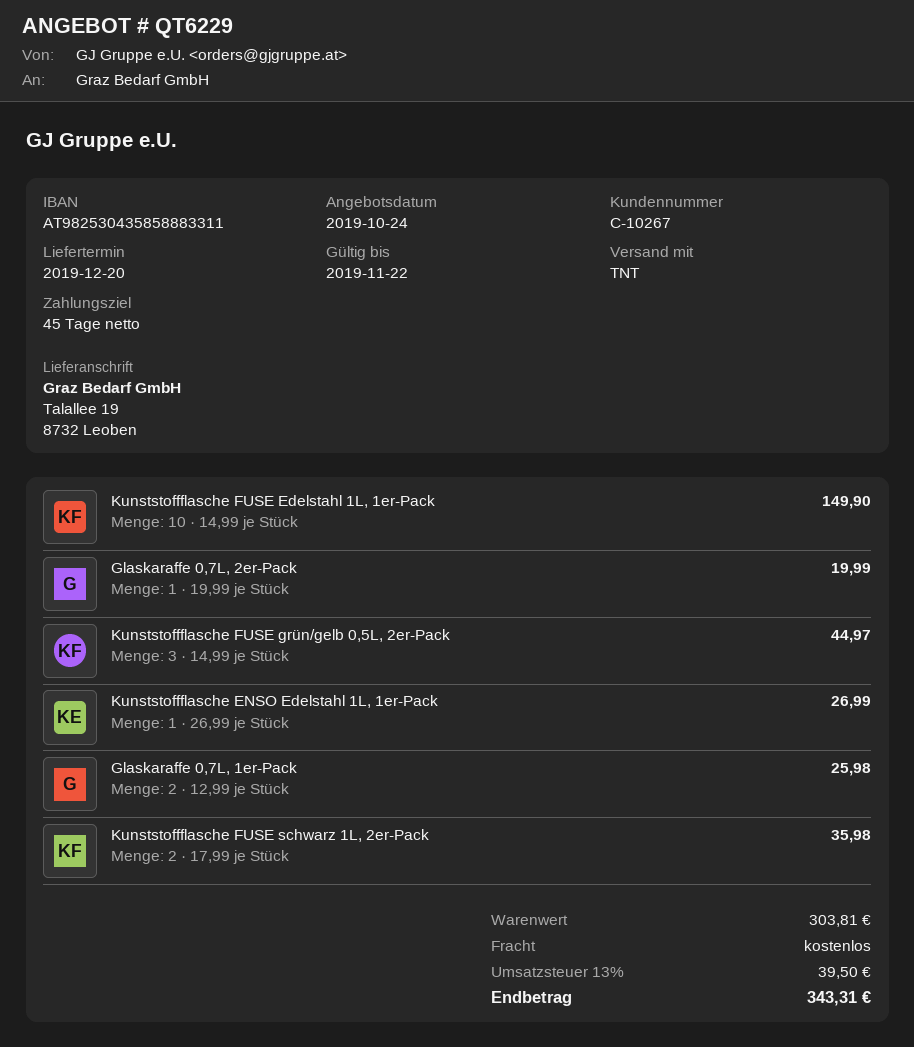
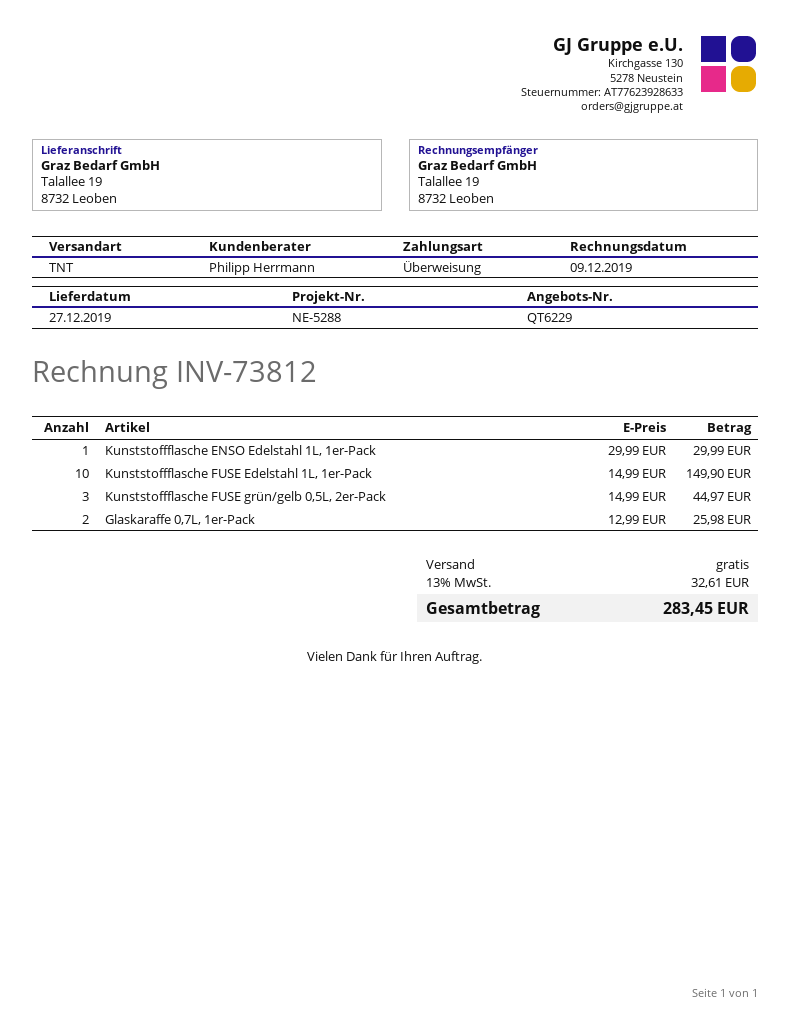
delivery date: 2019-12-20 -> 2019-12-27
Glaskaraffe 0,7L, 2er-Pack: 1 x 19.99 = 19.99 -> none
Kunststoffflasche ENSO Edelstahl 1L, 1er-Pack: 1 x 26.99 = 26.99 -> 1 x 29.99 = 29.99
Kunststoffflasche FUSE schwarz 1L, 2er-Pack: 2 x 17.99 = 35.98 -> none
tax: 13% = 39.50 -> 13% = 32.61
total: 343.31 -> 283.45

